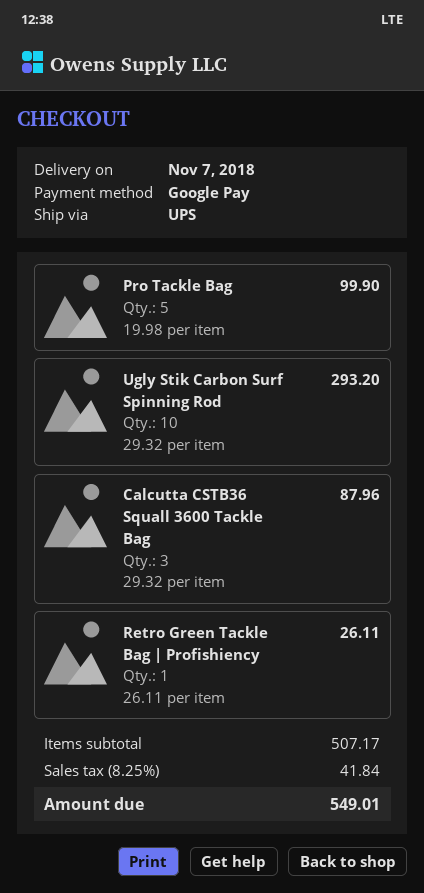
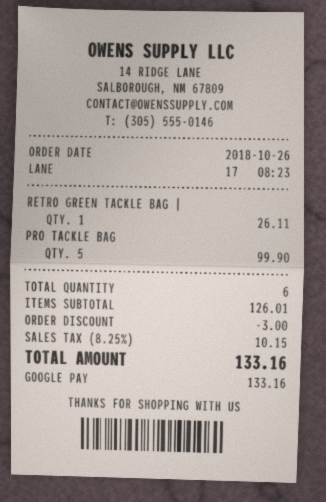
Ugly Stik Carbon Surf Spinning Rod: 10 for 293.20 -> none
Calcutta CSTB36 Squall 3600 Tackle Bag: 3 for 87.96 -> none
subtotal: 507.17 -> 126.01
discount: none -> 3.00
tax: 8.25% = 41.84 -> 8.25% = 10.15
total: 549.01 -> 133.16

